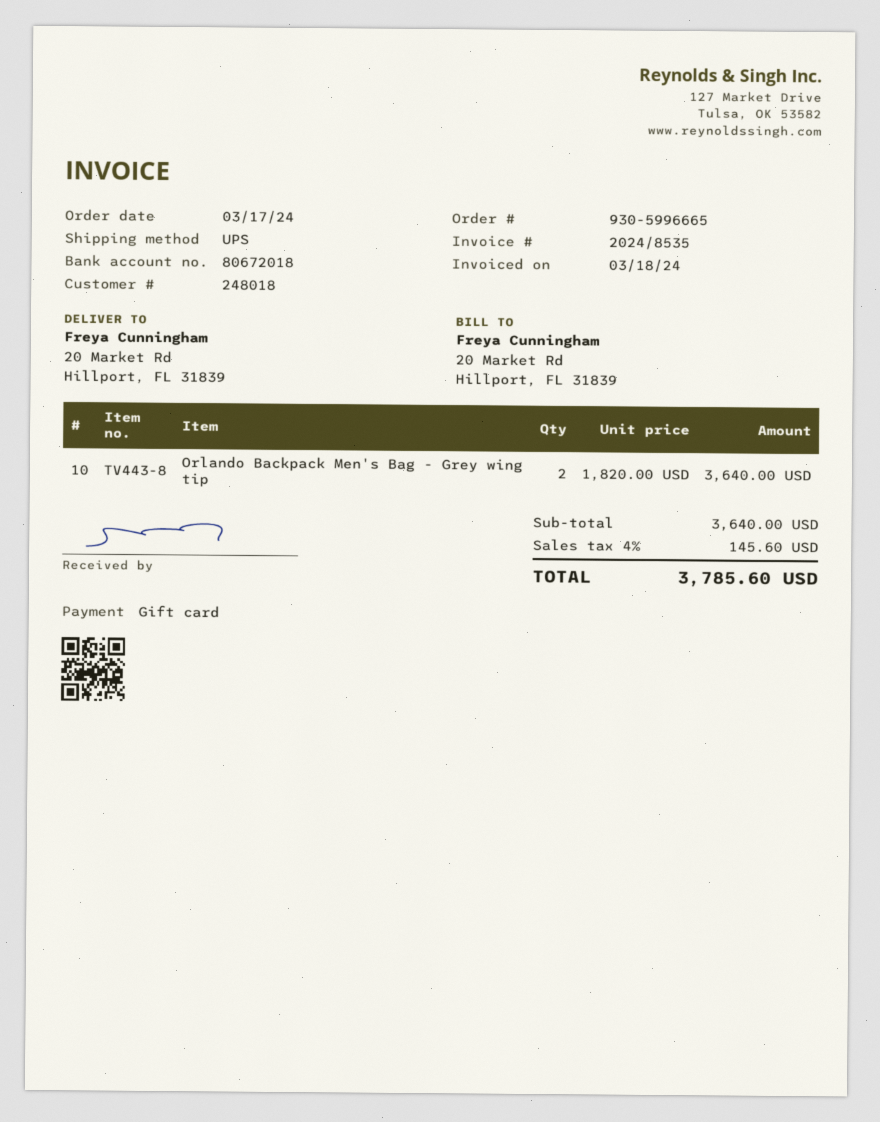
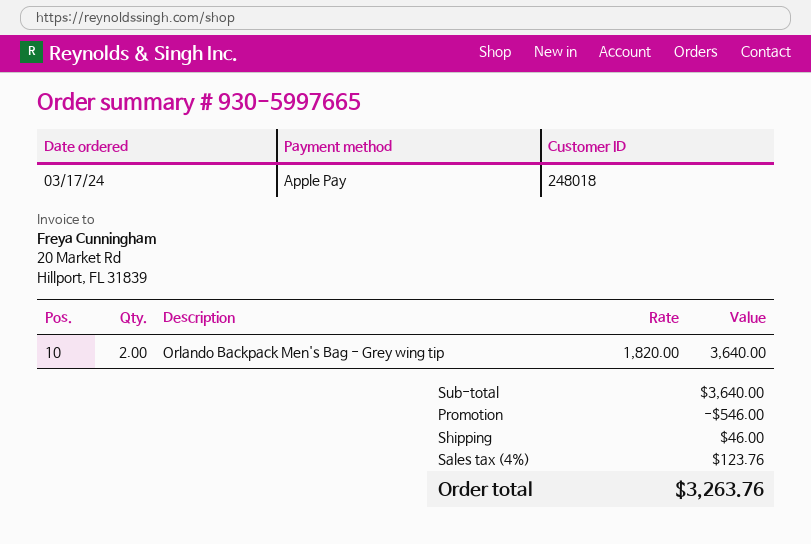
order number: 930-5996665 -> 930-5997665
payment method: gift card -> Apple Pay
discount: none -> 546.00
shipping: none -> 46.00
tax: 4% = 145.60 -> 4% = 123.76
total: 3785.60 -> 3263.76

